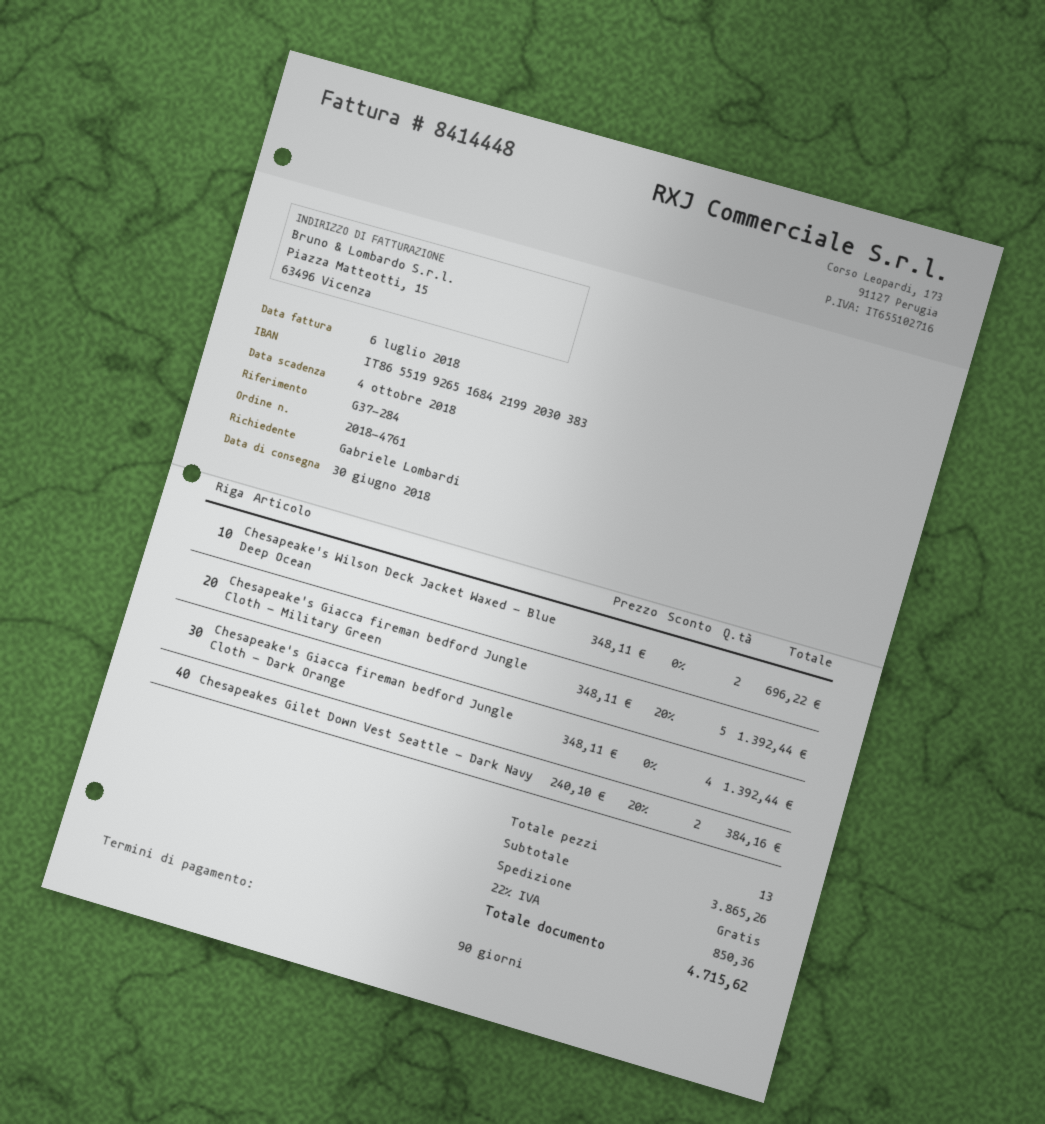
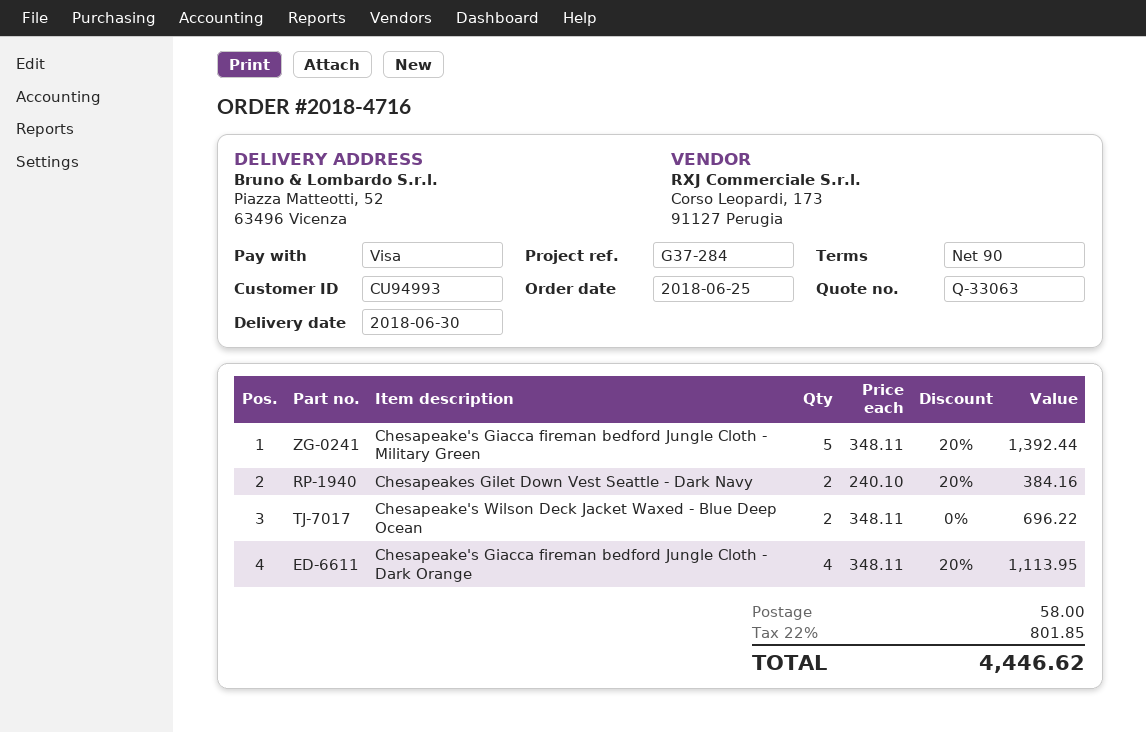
order number: 2018-4761 -> 2018-4716
Chesapeake's Giacca fireman bedford Jungle Cloth - Dark Orange: 4 x 348.11 = 1392.44 -> 4 x 348.11 - 20% = 1113.95
shipping: 0.00 -> 58.00
tax: 22% = 850.36 -> 22% = 801.85
total: 4715.62 -> 4446.62

